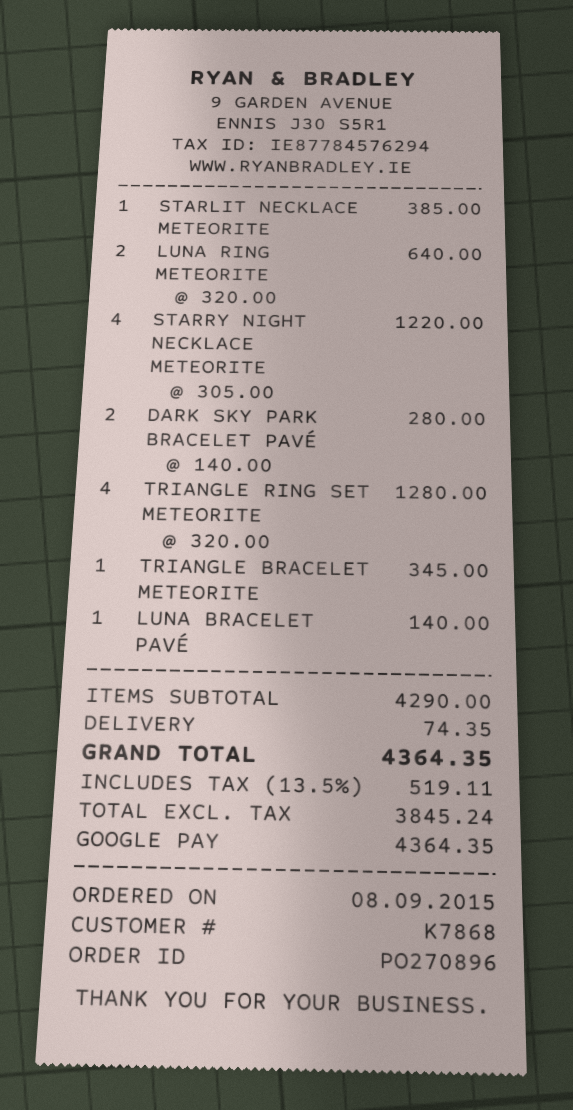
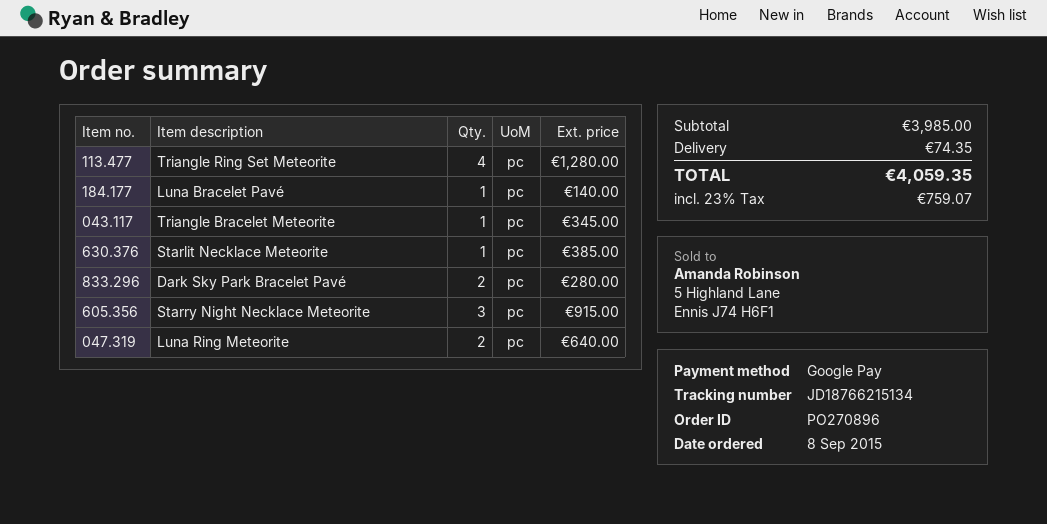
STARRY NIGHT NECKLACE METEORITE: 4 for 1220.00 -> 3 for 915.00
subtotal: 4290.00 -> 3985.00
tax: 13.5% = 519.11 -> 23% = 759.07
total: 4364.35 -> 4059.35

